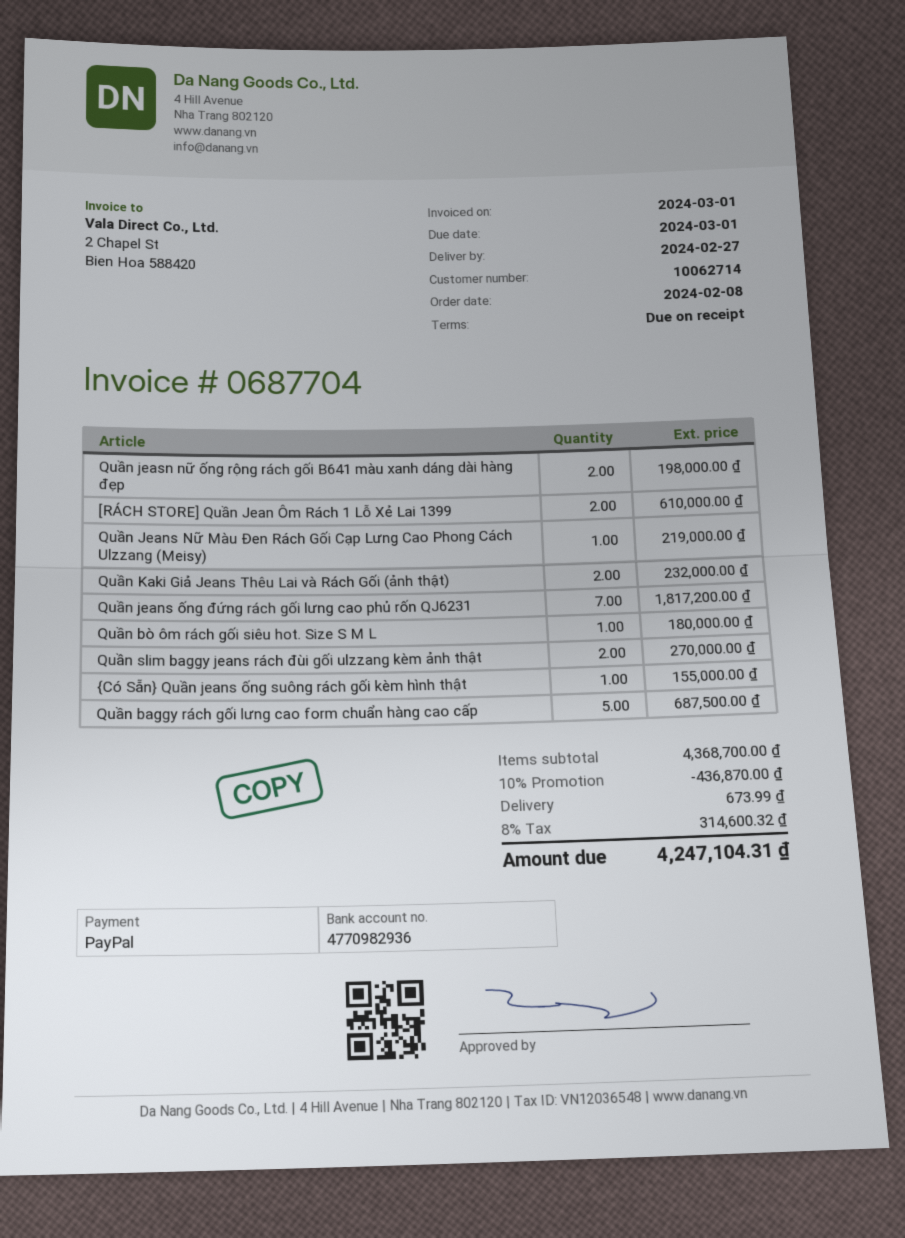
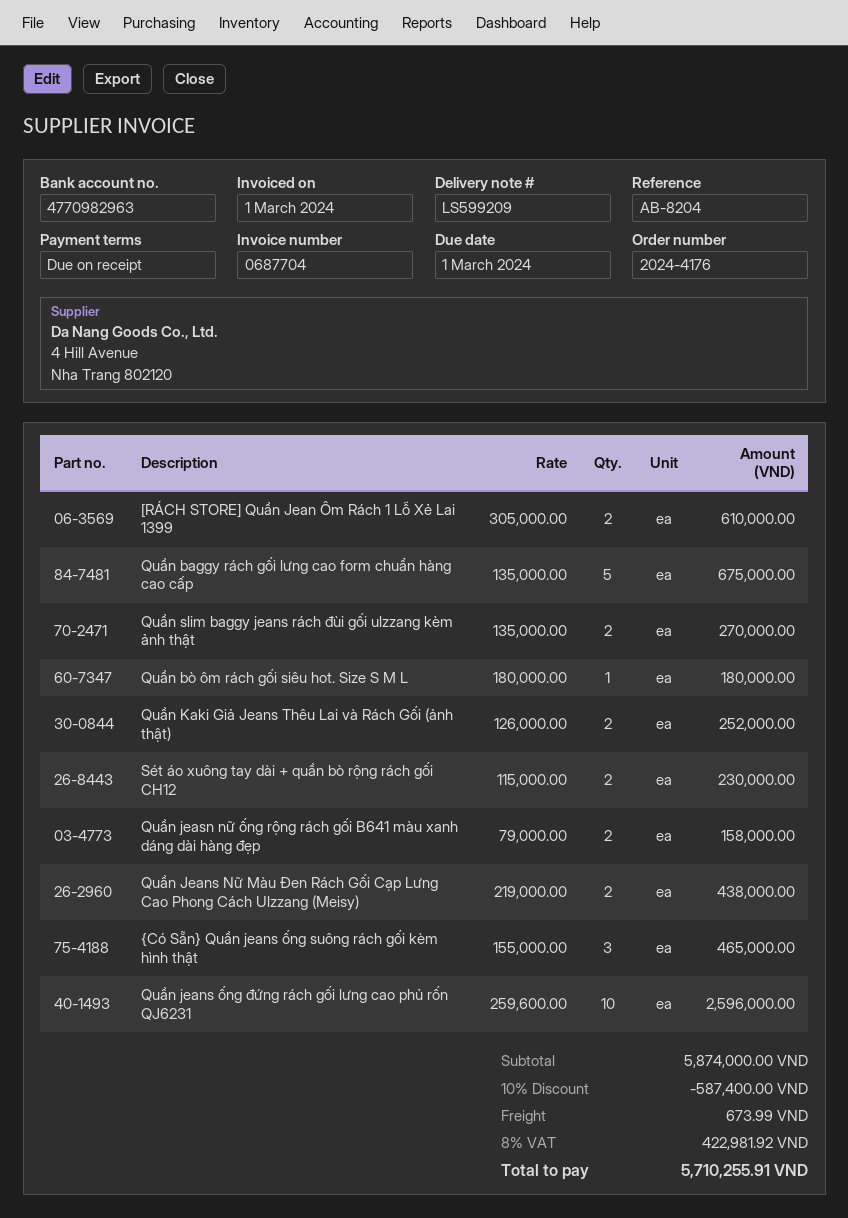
bank account: 4770982936 -> 4770982963
Quần jeasn nữ ống rộng rách gối B641 màu xanh dáng dài hàng đẹp: 2 for 198000.00 -> 2 for 158000.00
Quần Jeans Nữ Màu Đen Rách Gối Cạp Lưng Cao Phong Cách Ulzzang (Meisy): 1 for 219000.00 -> 2 for 438000.00
Quần Kaki Giả Jeans Thêu Lai và Rách Gối (ảnh thật): 2 for 232000.00 -> 2 for 252000.00
Quần jeans ống đứng rách gối lưng cao phủ rốn QJ6231: 7 for 1817200.00 -> 10 for 2596000.00
{Có Sẵn} Quần jeans ống suông rách gối kèm hình thật: 1 for 155000.00 -> 3 for 465000.00
Quần baggy rách gối lưng cao form chuẩn hàng cao cấp: 5 for 687500.00 -> 5 for 675000.00
Sét áo xuông tay dài + quần bò rộng rách gối CH12: none -> 2 for 230000.00
subtotal: 4368700.00 -> 5874000.00
discount: 10% = 436870.00 -> 10% = 587400.00
tax: 8% = 314600.32 -> 8% = 422981.92
total: 4247104.31 -> 5710255.91

